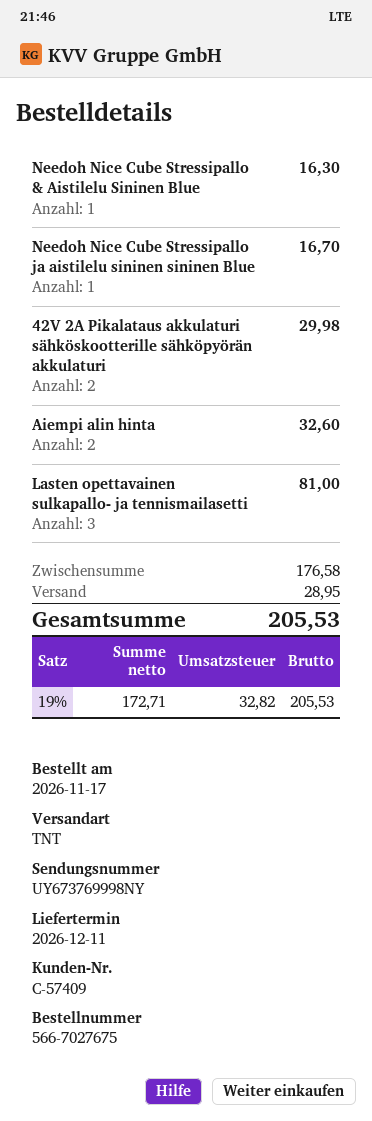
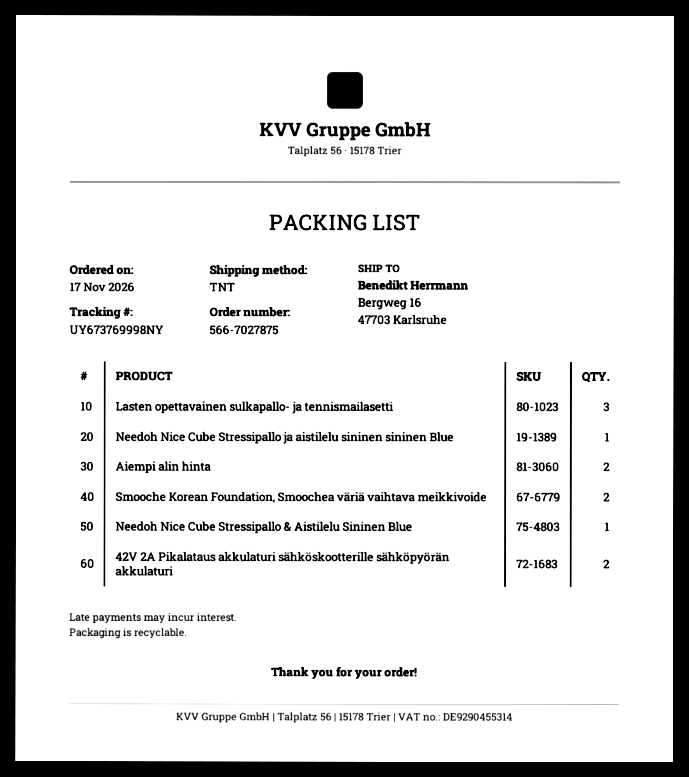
order number: 566-7027675 -> 566-7027875
Smooche Korean Foundation, Smoochea väriä vaihtava meikkivoide: none -> 2

